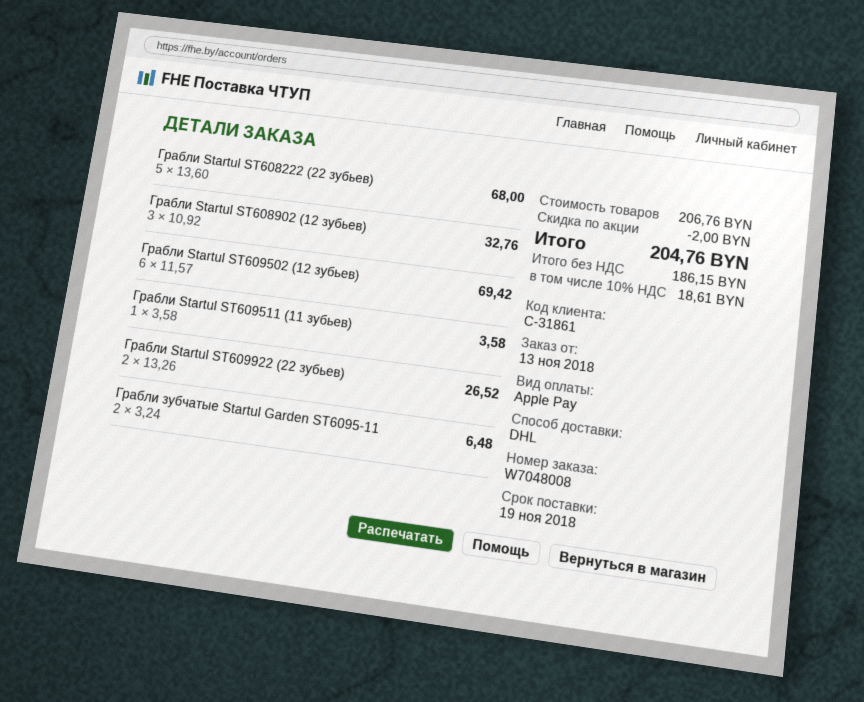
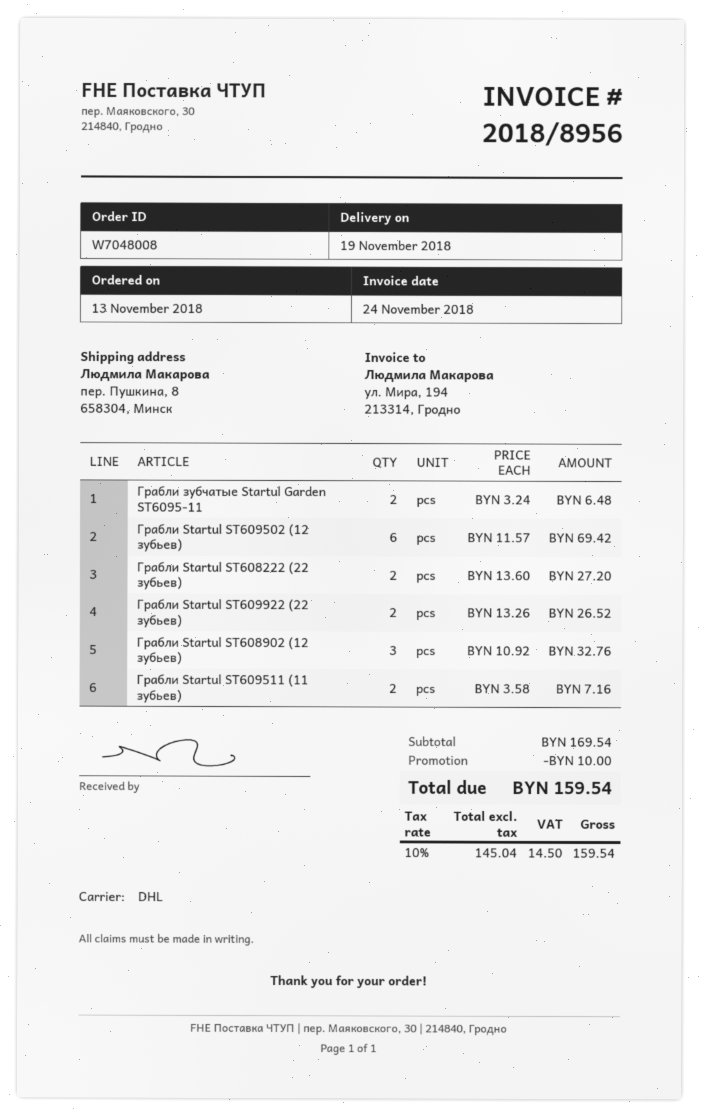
Грабли Startul ST608222 (22 зубьев): 5 x 13.60 = 68.00 -> 2 x 13.60 = 27.20
Грабли Startul ST609511 (11 зубьев): 1 x 3.58 = 3.58 -> 2 x 3.58 = 7.16
subtotal: 206.76 -> 169.54
discount: 2.00 -> 10.00
net: 186.15 -> 145.04
tax: 10% = 18.61 -> 10% = 14.50
total: 204.76 -> 159.54

